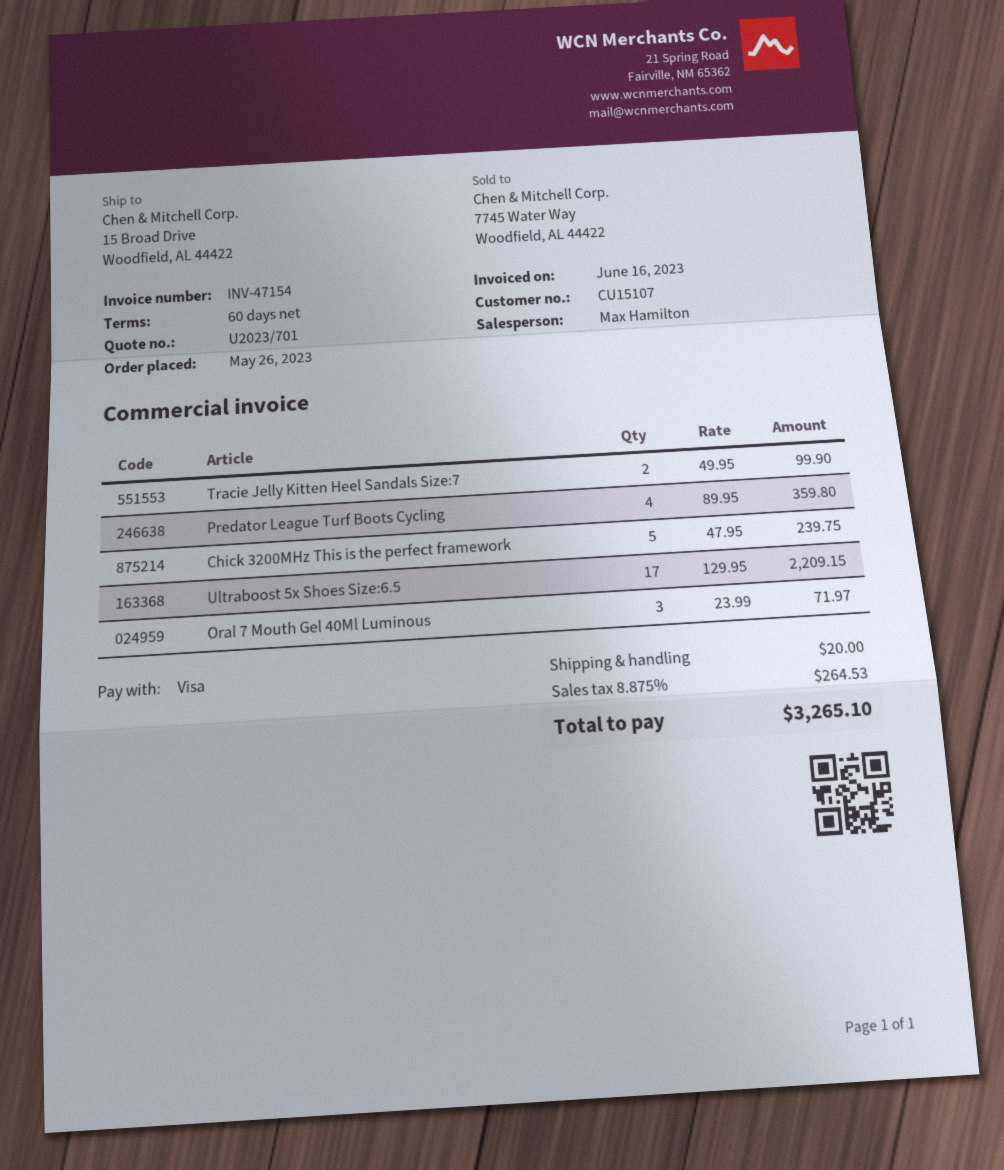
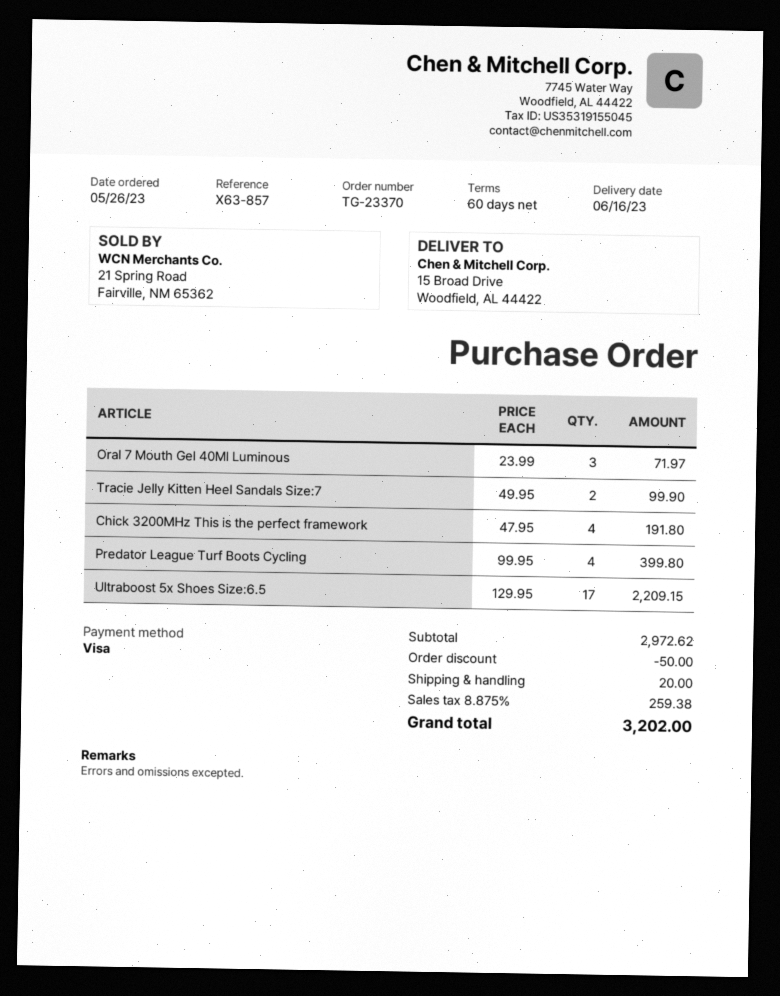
Predator League Turf Boots Cycling: 4 x 89.95 = 359.80 -> 4 x 99.95 = 399.80
Chick 3200MHz This is the perfect framework: 5 x 47.95 = 239.75 -> 4 x 47.95 = 191.80
discount: none -> 50.00
tax: 8.875% = 264.53 -> 8.875% = 259.38
total: 3265.10 -> 3202.00

